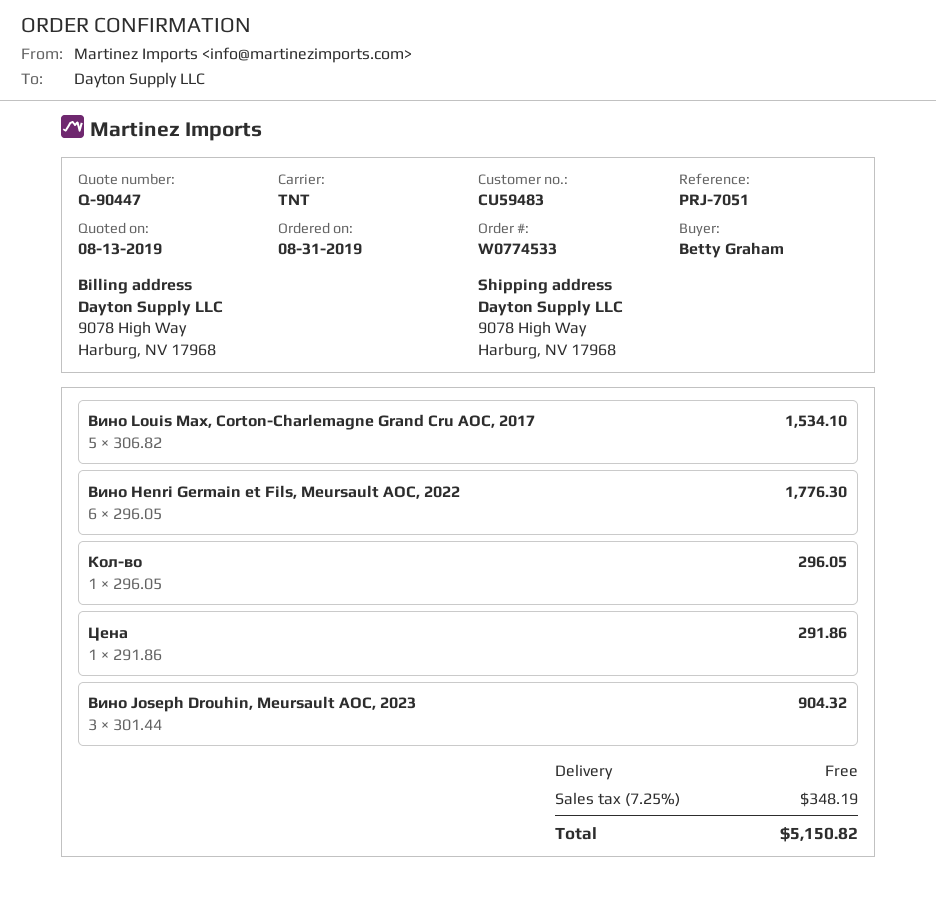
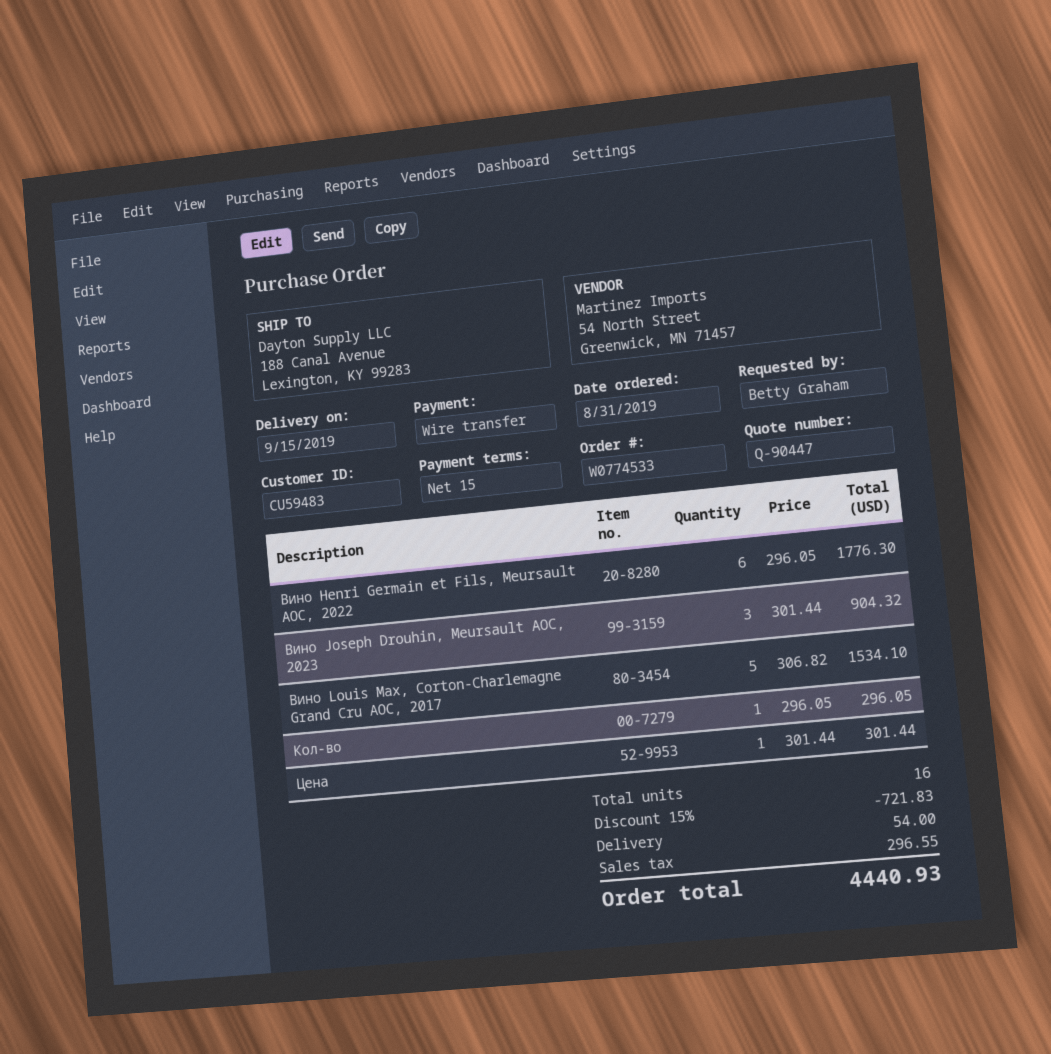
ship to: 9078 High Way, Harburg, NV 17968 -> 188 Canal Avenue, Lexington, KY 99283
Цена: 1 x 291.86 = 291.86 -> 1 x 301.44 = 301.44
discount: none -> 15% = 721.83
shipping: 0.00 -> 54.00
tax: 348.19 -> 296.55
total: 5150.82 -> 4440.93

